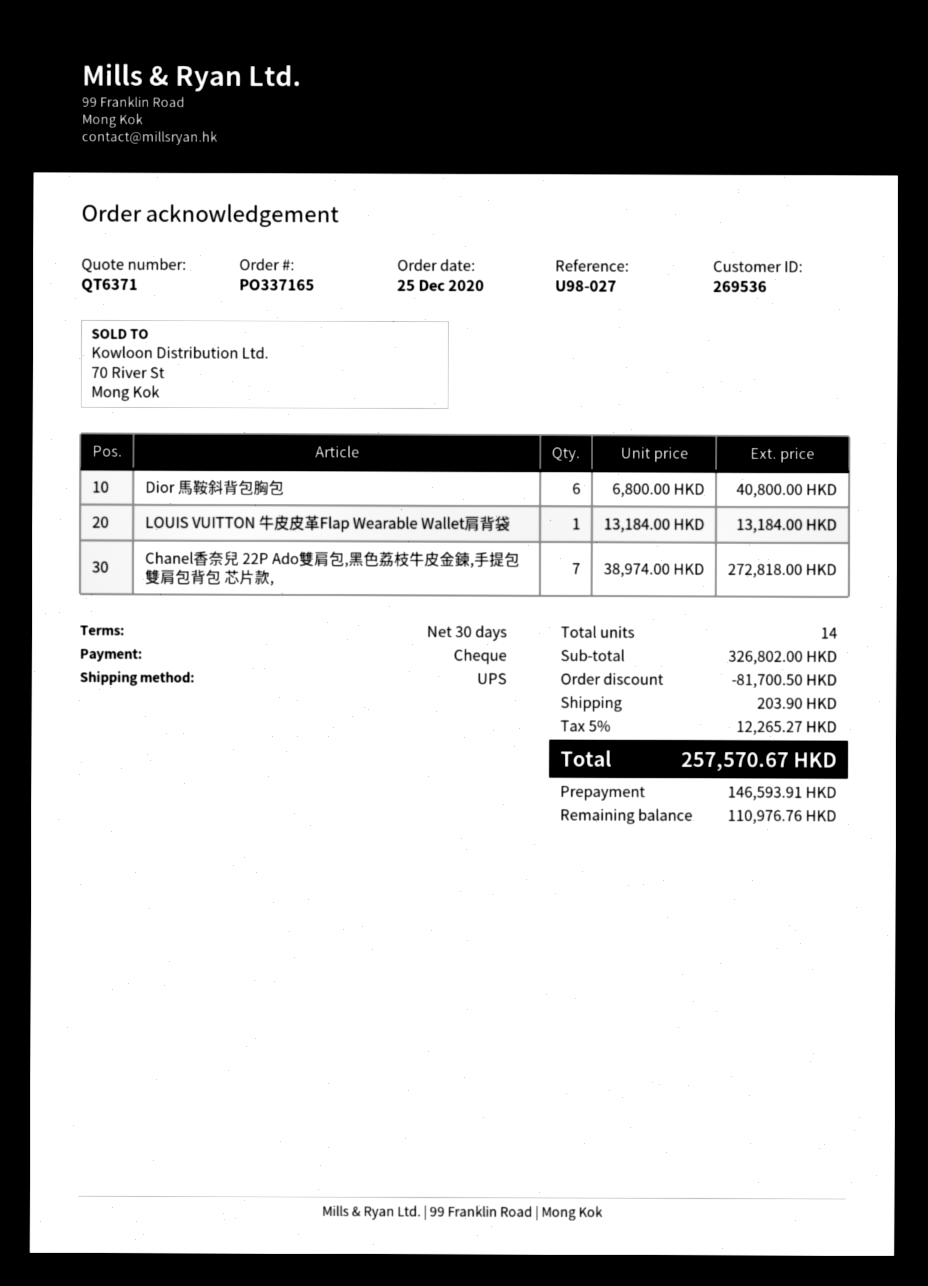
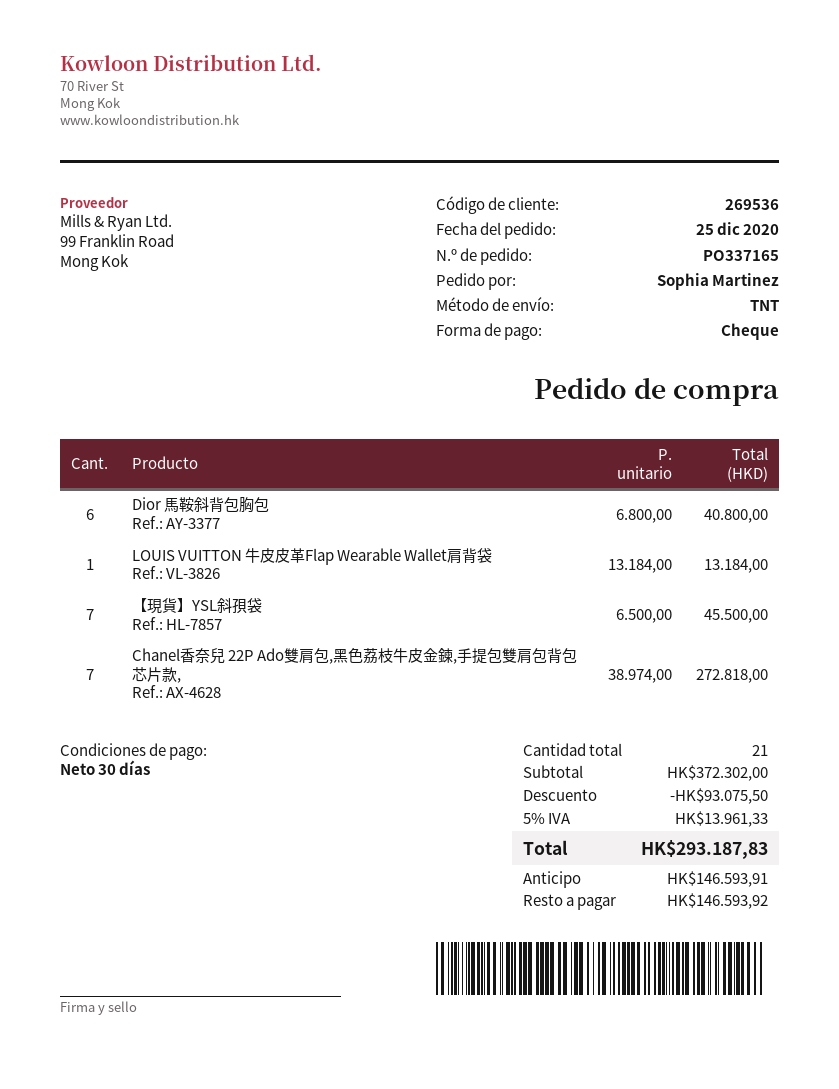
shipping method: UPS -> TNT
【現貨】YSL斜孭袋: none -> 7 x 6500.00 = 45500.00
total quantity: 14 -> 21
subtotal: 326802.00 -> 372302.00
discount: 81700.50 -> 93075.50
shipping: 203.90 -> none
tax: 5% = 12265.27 -> 5% = 13961.33
total: 257570.67 -> 293187.83
balance: 110976.76 -> 146593.92

